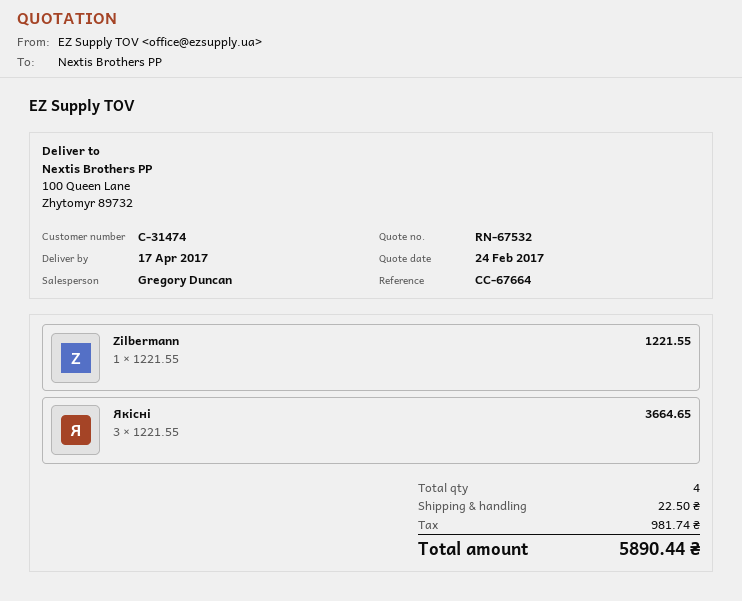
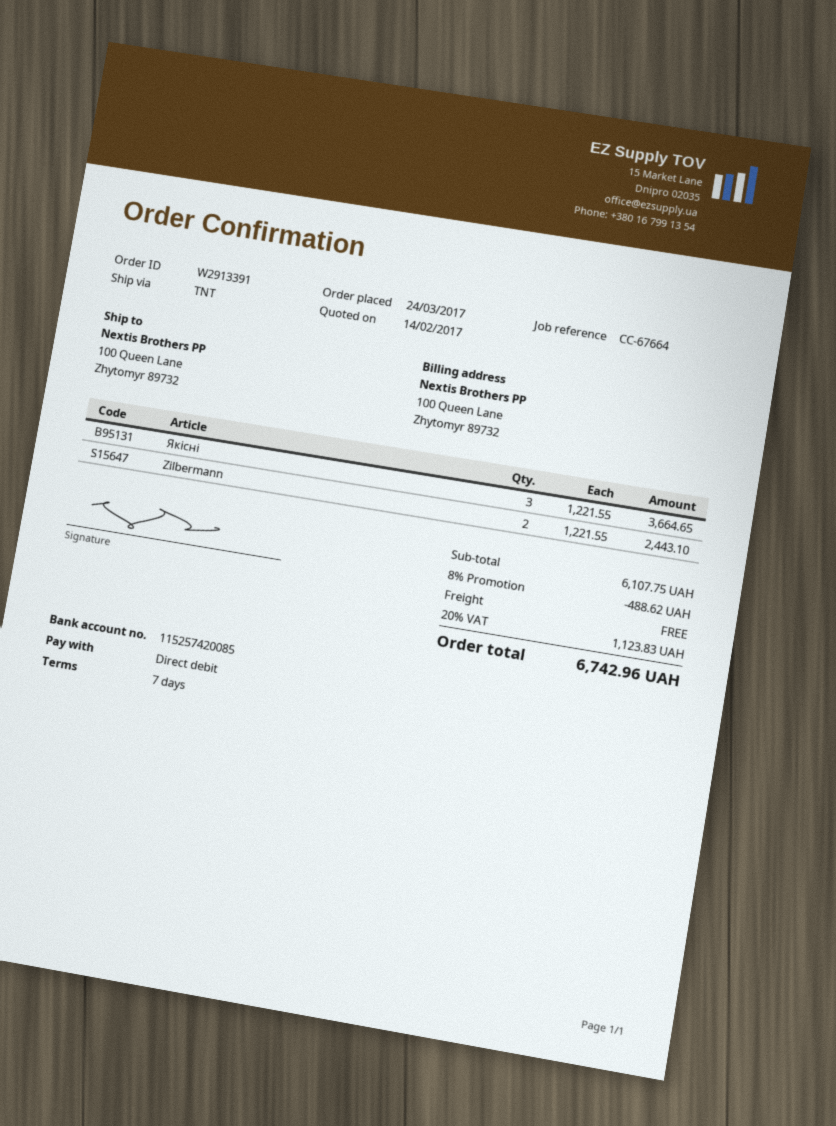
quote date: 2017-02-24 -> 2017-02-14
Zilbermann: 1 x 1221.55 = 1221.55 -> 2 x 1221.55 = 2443.10
discount: none -> 8% = 488.62
shipping: 22.50 -> 0.00
tax: 981.74 -> 1123.83
total: 5890.44 -> 6742.96

